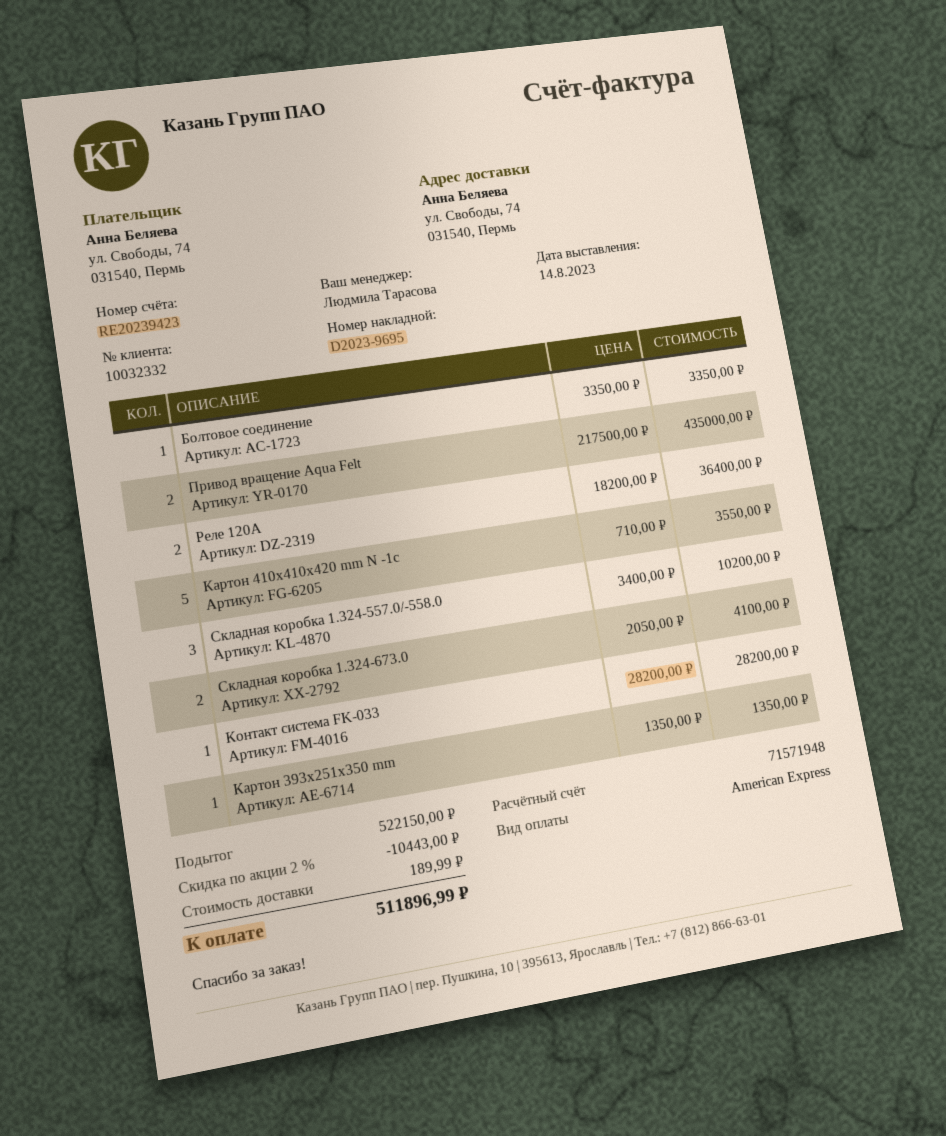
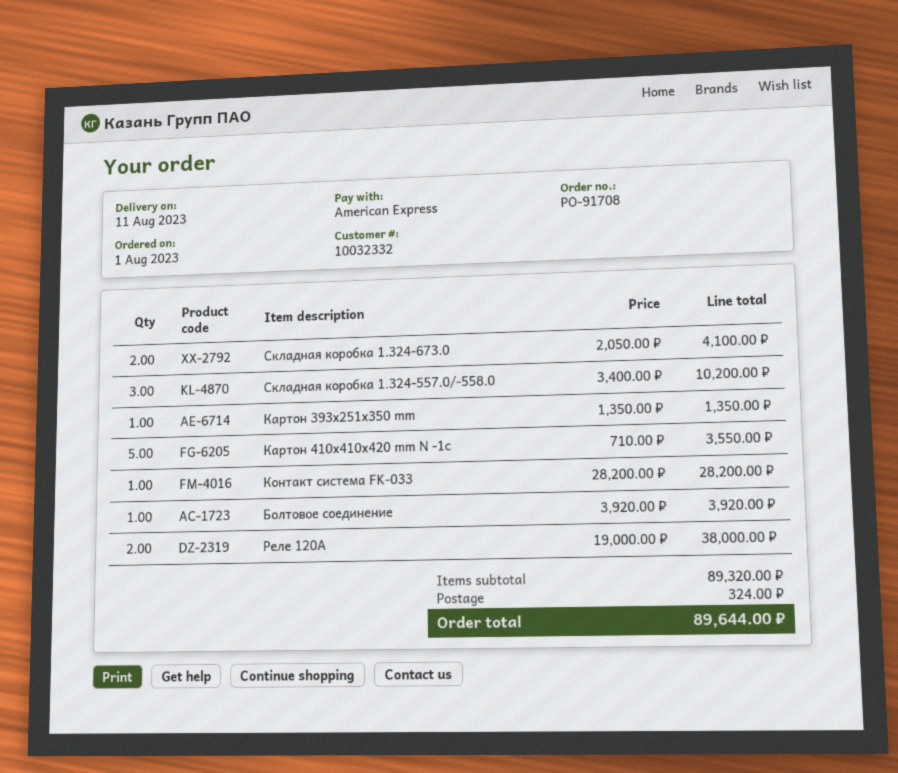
Болтовое соединение: 1 x 3350.00 = 3350.00 -> 1 x 3920.00 = 3920.00
Привод вращение Aqua Felt: 2 x 217500.00 = 435000.00 -> none
Реле 120A: 2 x 18200.00 = 36400.00 -> 2 x 19000.00 = 38000.00
subtotal: 522150.00 -> 89320.00
discount: 2% = 10443.00 -> none
shipping: 189.99 -> 324.00
total: 511896.99 -> 89644.00

